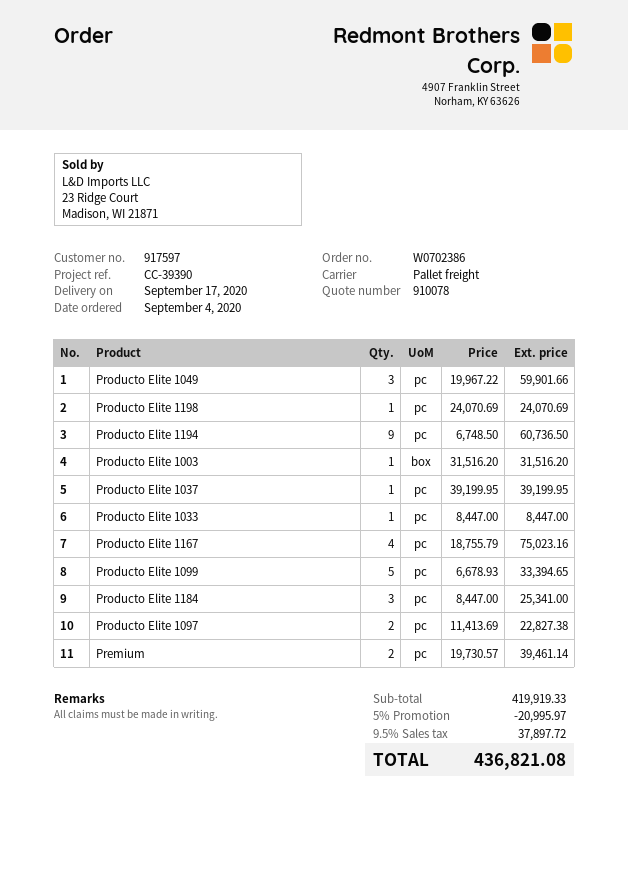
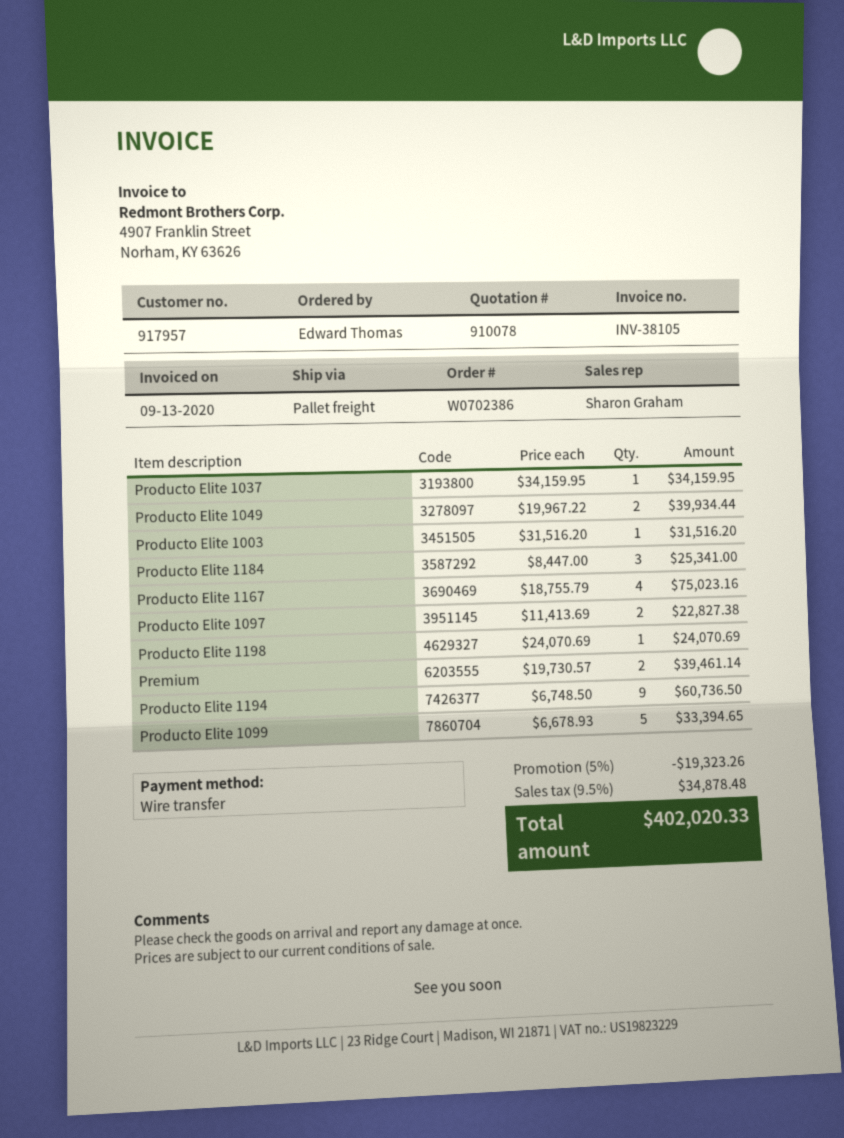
customer number: 917597 -> 917957
Producto Elite 1049: 3 x 19967.22 = 59901.66 -> 2 x 19967.22 = 39934.44
Producto Elite 1037: 1 x 39199.95 = 39199.95 -> 1 x 34159.95 = 34159.95
Producto Elite 1033: 1 x 8447.00 = 8447.00 -> none
discount: 5% = 20995.97 -> 5% = 19323.26
tax: 9.5% = 37897.72 -> 9.5% = 34878.48
total: 436821.08 -> 402020.33

